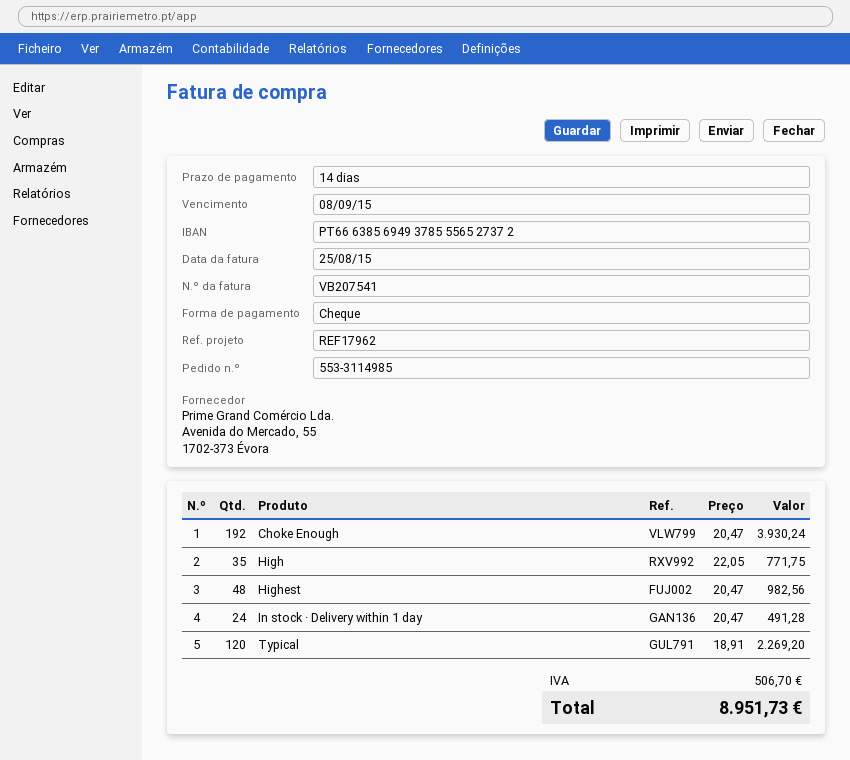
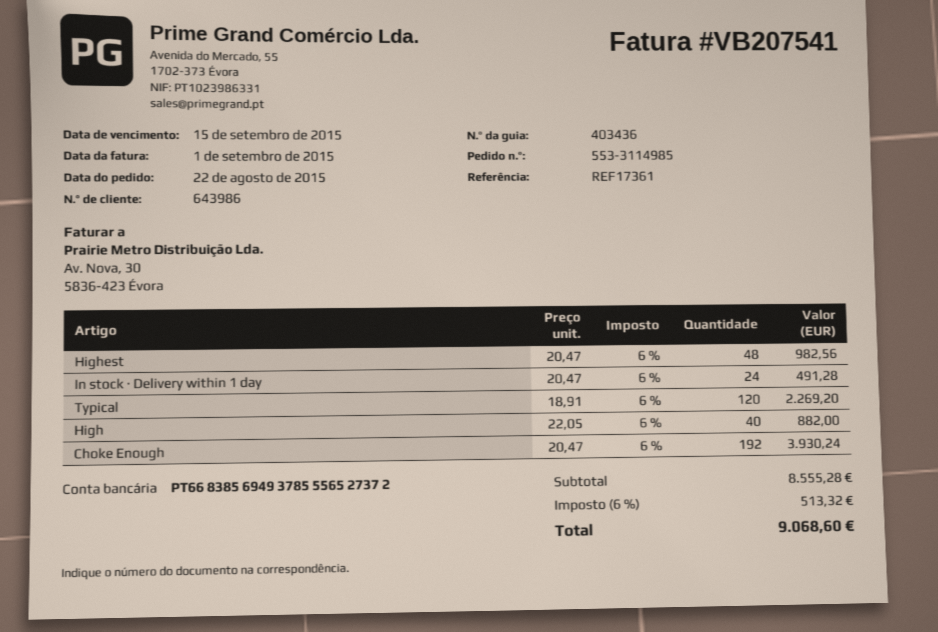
invoice date: 2015-08-25 -> 2015-09-01
due date: 2015-09-08 -> 2015-09-15
reference: REF17962 -> REF17361
bank account: PT66638569493785556527372 -> PT66838569493785556527372
High: 35 x 22.05 = 771.75 -> 40 x 22.05 = 882.00
tax: 506.70 -> 513.32
total: 8951.73 -> 9068.60

